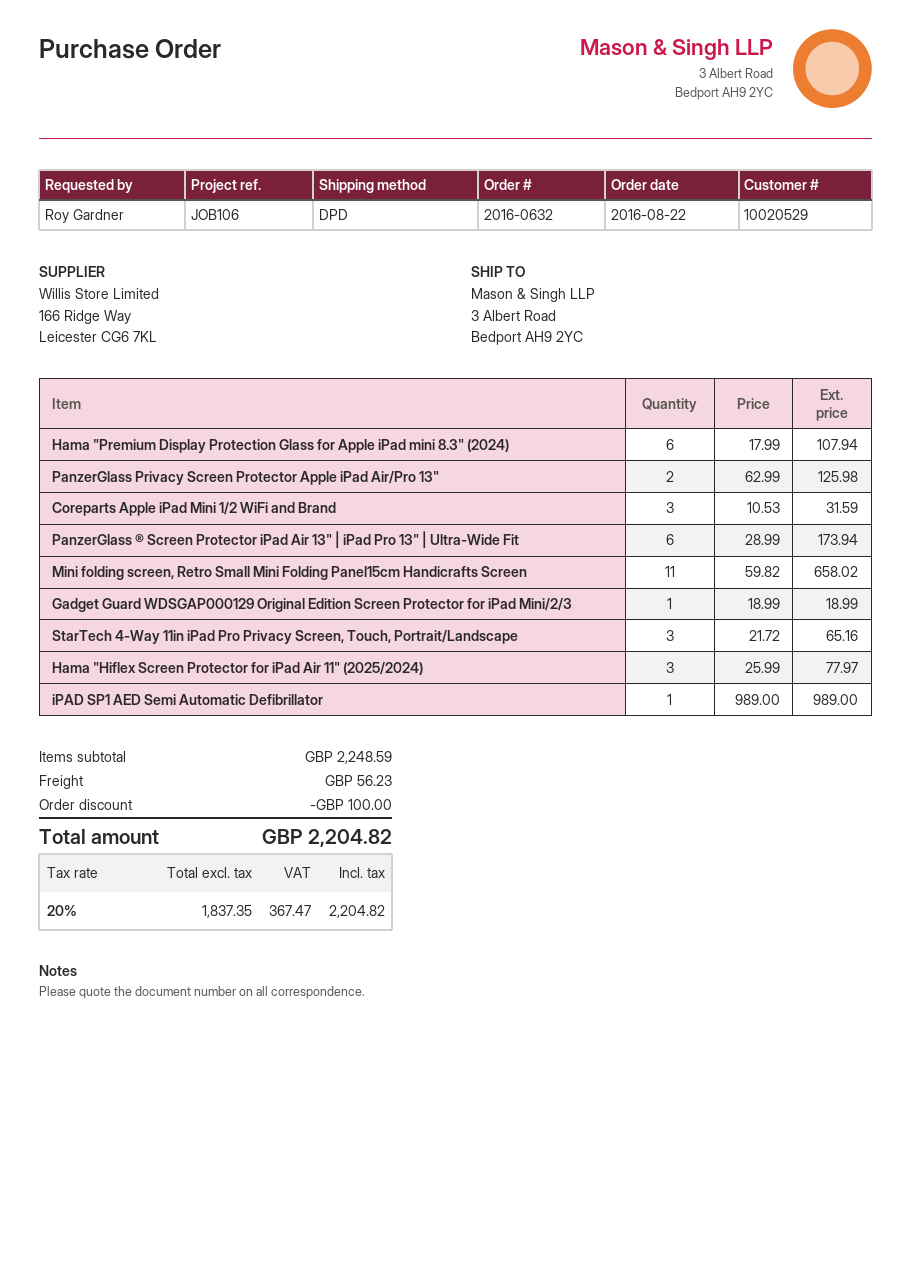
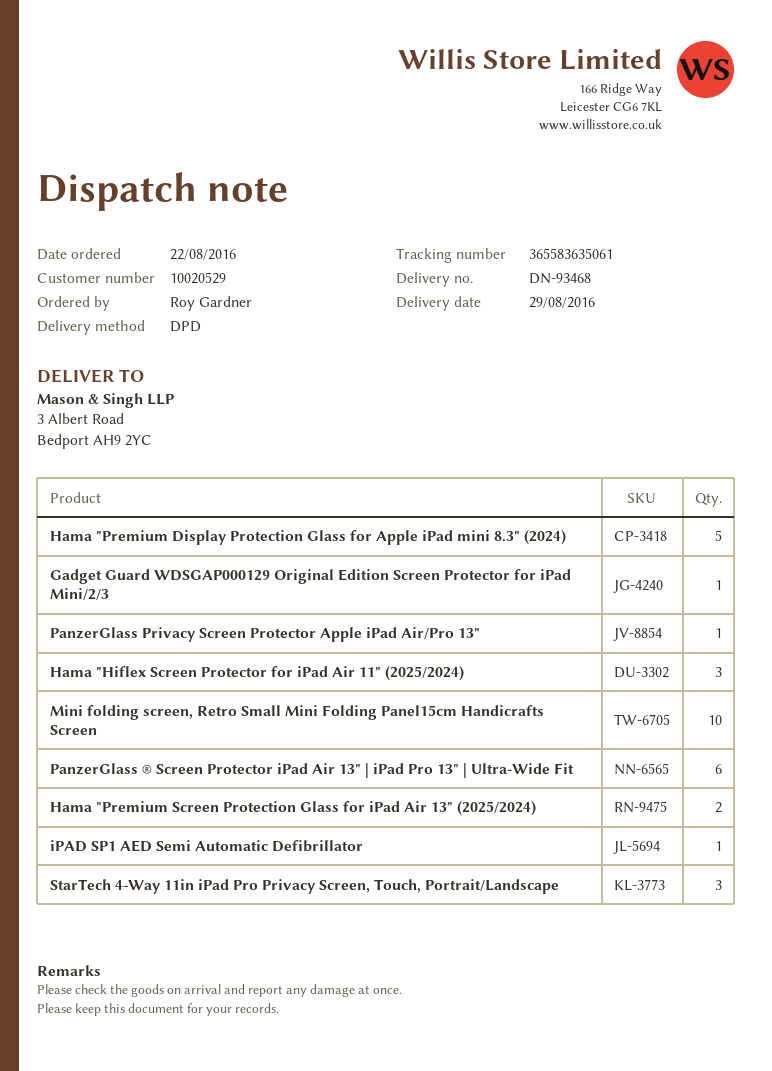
Hama "Premium Display Protection Glass for Apple iPad mini 8.3" (2024): 6 -> 5
PanzerGlass Privacy Screen Protector Apple iPad Air/Pro 13": 2 -> 1
Coreparts Apple iPad Mini 1/2 WiFi and Brand: 3 -> none
Mini folding screen, Retro Small Mini Folding Panel15cm Handicrafts Screen: 11 -> 10
Hama "Premium Screen Protection Glass for iPad Air 13" (2025/2024): none -> 2

